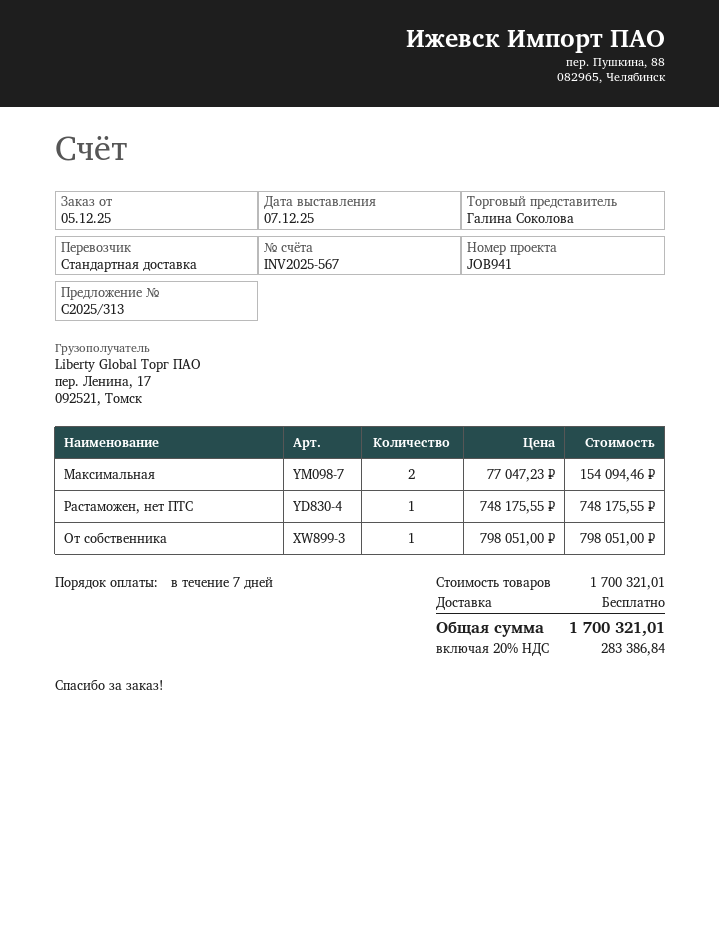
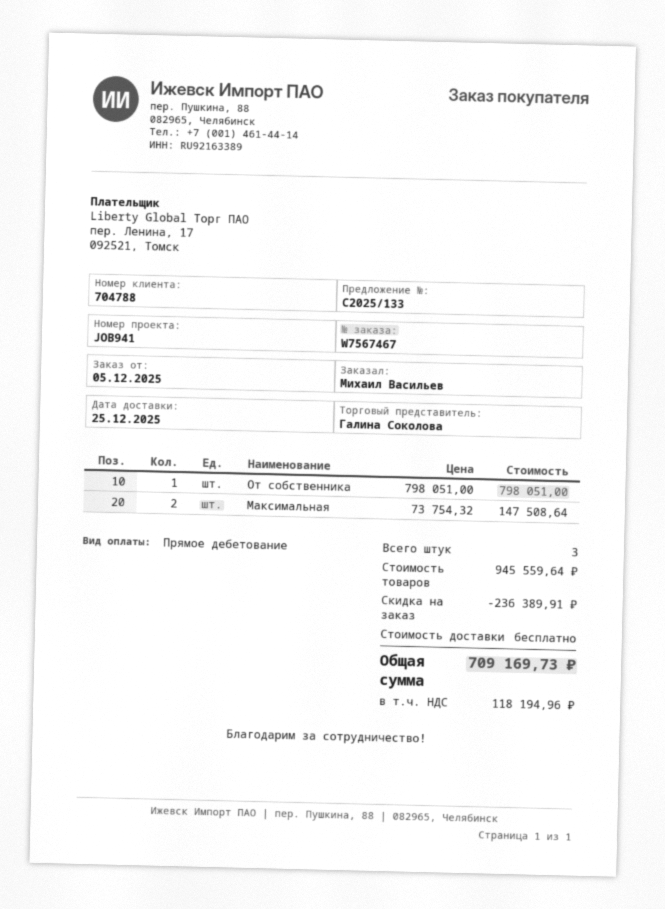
quote number: C2025/313 -> C2025/133
Максимальная: 2 x 77047.23 = 154094.46 -> 2 x 73754.32 = 147508.64
Растаможен, нет ПТС: 1 x 748175.55 = 748175.55 -> none
subtotal: 1700321.01 -> 945559.64
discount: none -> 236389.91
tax: 283386.84 -> 118194.96
total: 1700321.01 -> 709169.73

